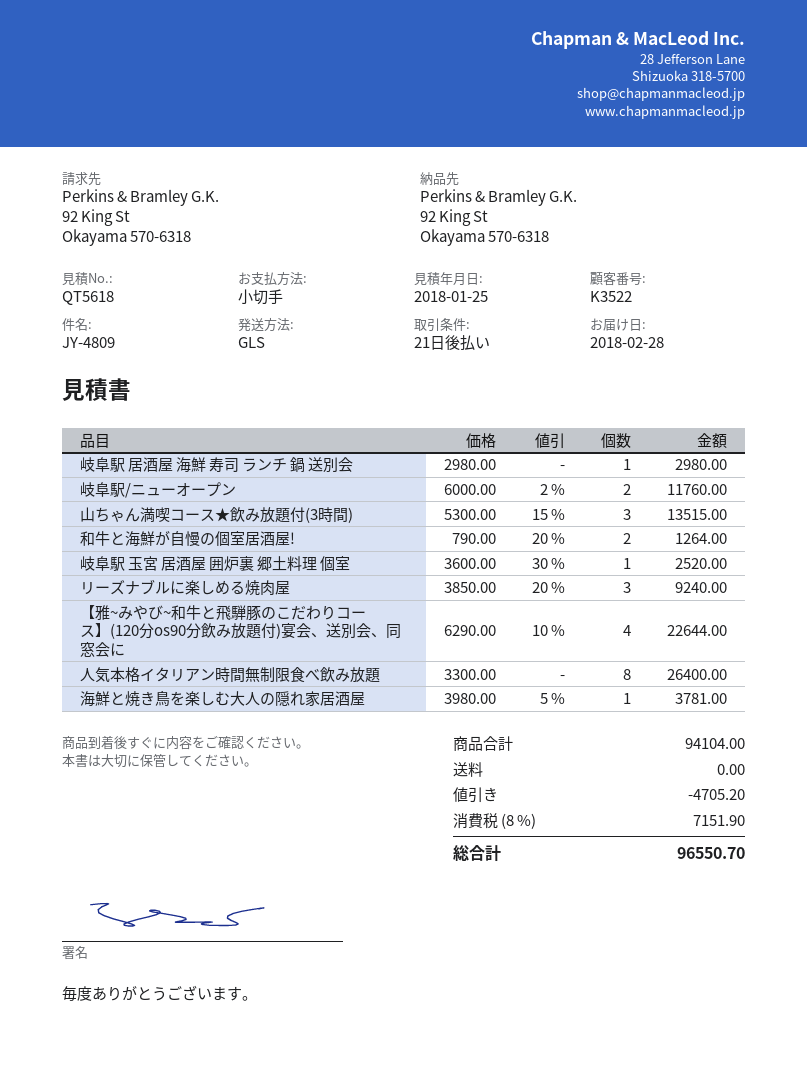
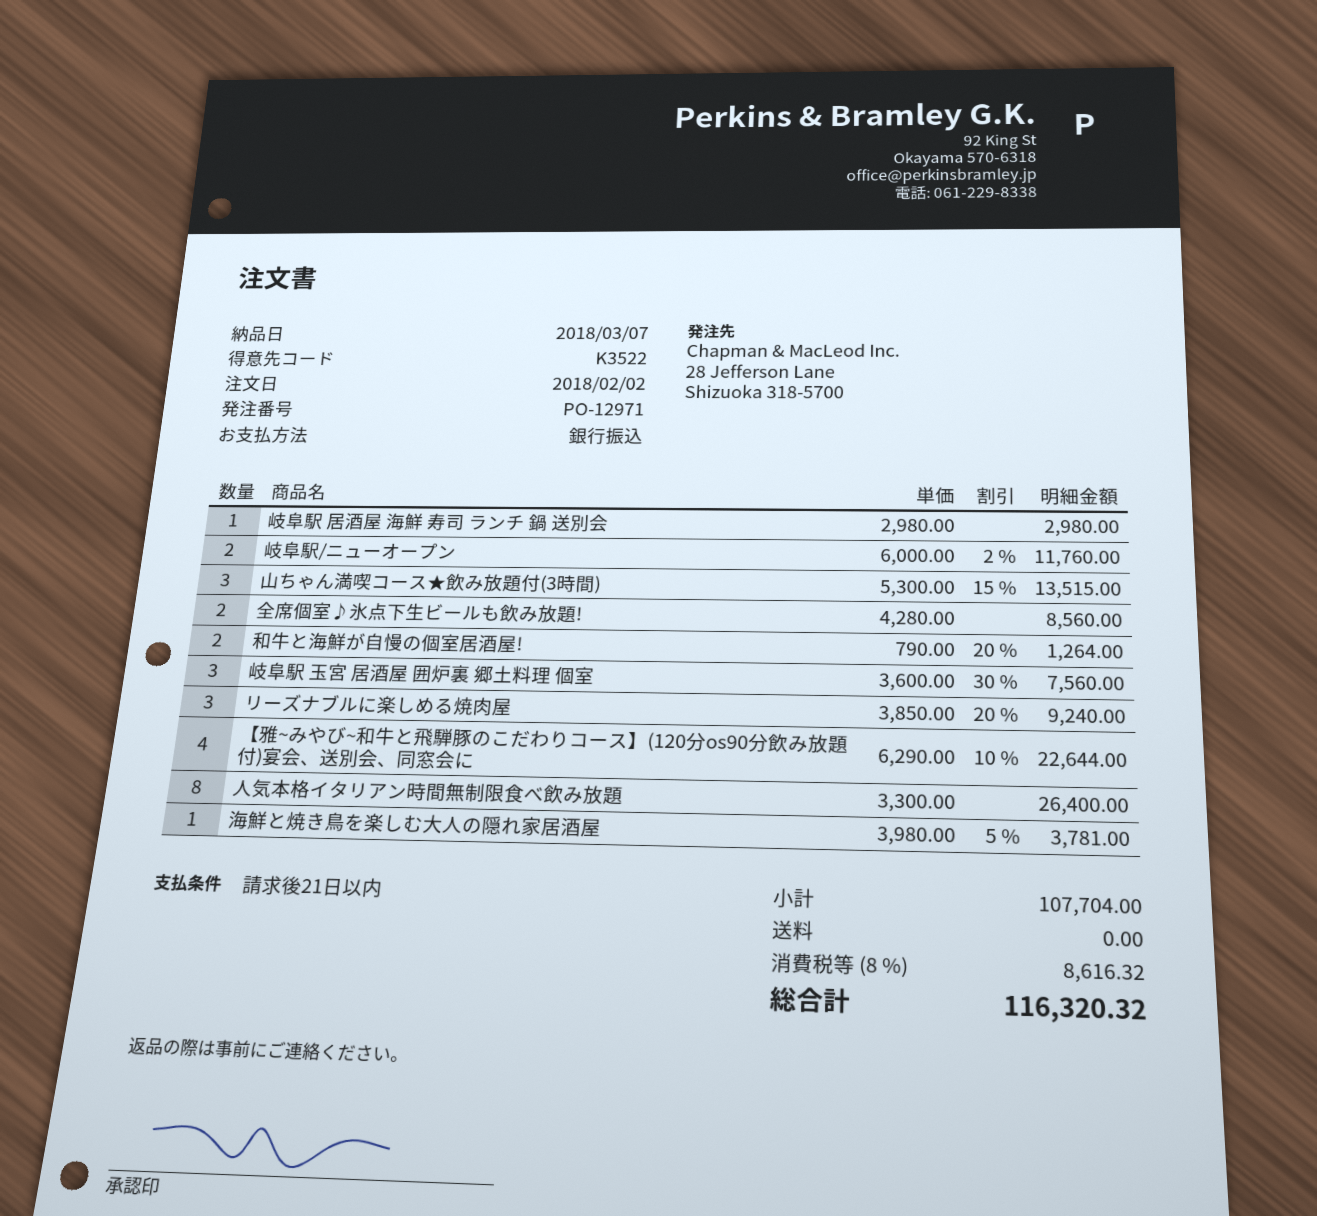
delivery date: 2018-02-28 -> 2018-03-07
payment method: cheque -> bank transfer
岐阜駅 玉宮 居酒屋 囲炉裏 郷土料理 個室: 1 x 3600.00 - 30% = 2520.00 -> 3 x 3600.00 - 30% = 7560.00
全席個室♪氷点下生ビールも飲み放題!: none -> 2 x 4280.00 = 8560.00
subtotal: 94104.00 -> 107704.00
discount: 4705.20 -> none
tax: 8% = 7151.90 -> 8% = 8616.32
total: 96550.70 -> 116320.32

